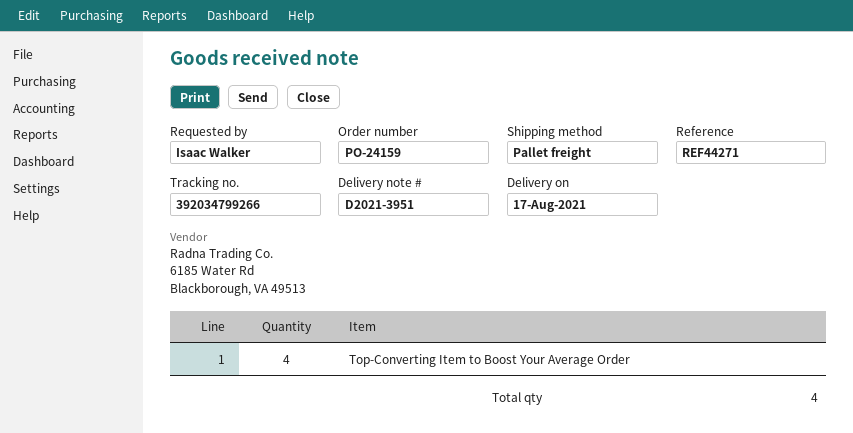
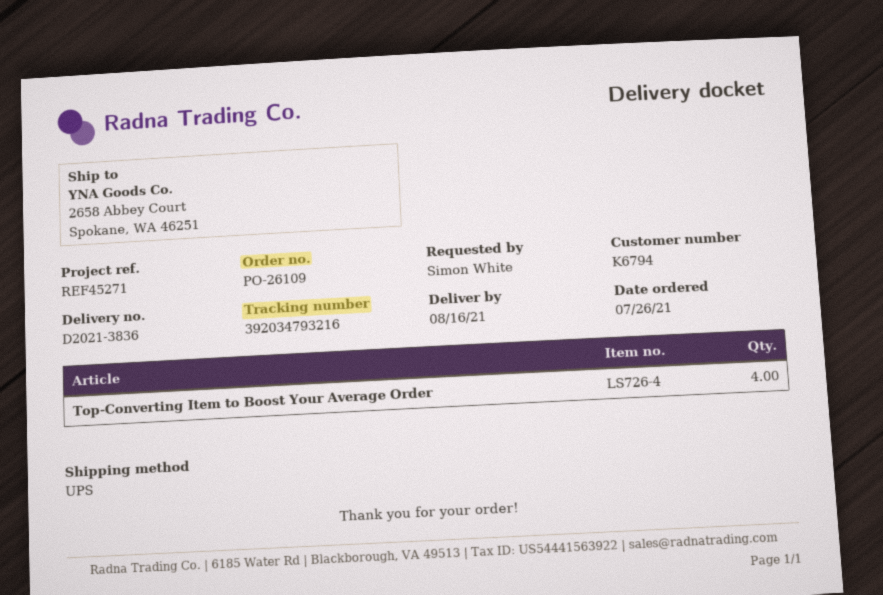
order number: PO-24159 -> PO-26109
delivery note number: D2021-3951 -> D2021-3836
delivery date: 2021-08-17 -> 2021-08-16
reference: REF44271 -> REF45271
ordered by: Isaac Walker -> Simon White
shipping method: pallet freight -> UPS
tracking number: 392034799266 -> 392034793216

